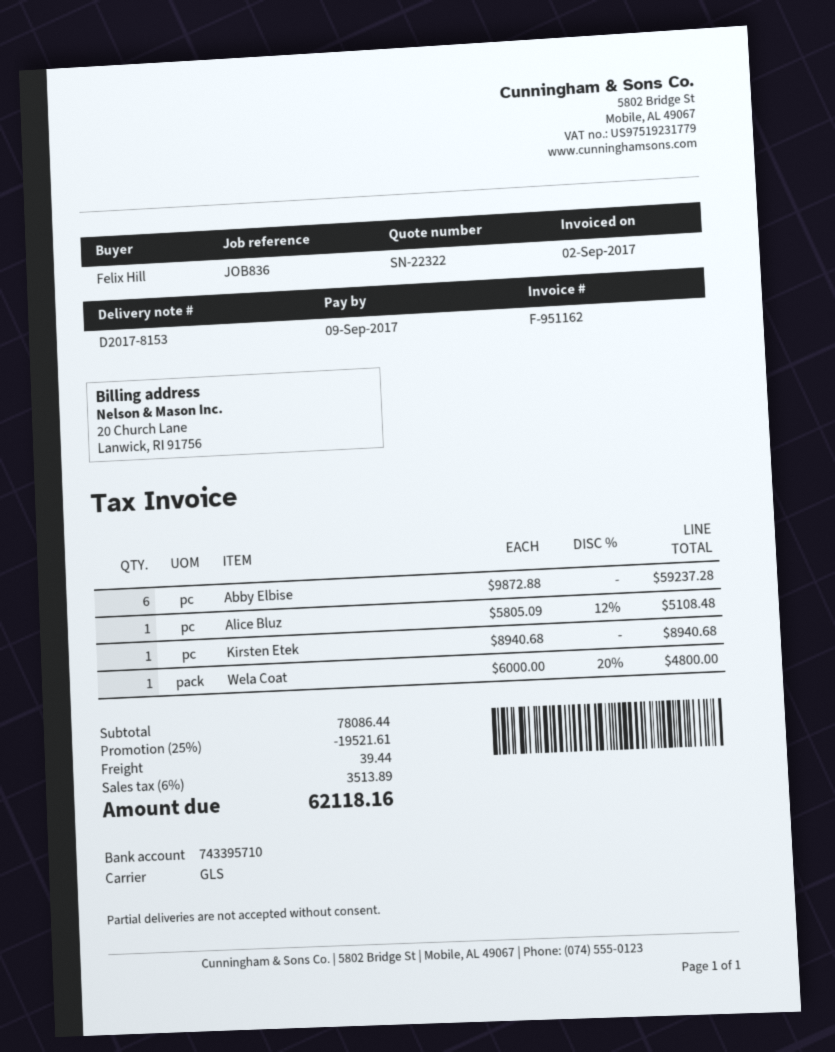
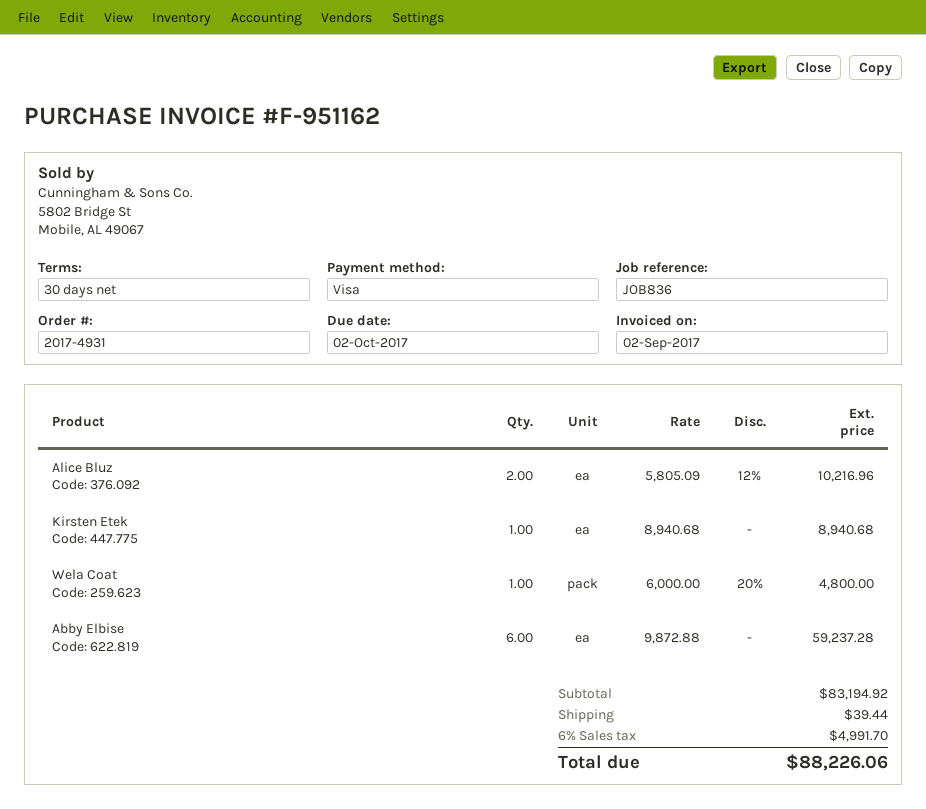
due date: 2017-09-09 -> 2017-10-02
Alice Bluz: 1 x 5805.09 - 12% = 5108.48 -> 2 x 5805.09 - 12% = 10216.96
subtotal: 78086.44 -> 83194.92
discount: 25% = 19521.61 -> none
tax: 6% = 3513.89 -> 6% = 4991.70
total: 62118.16 -> 88226.06

